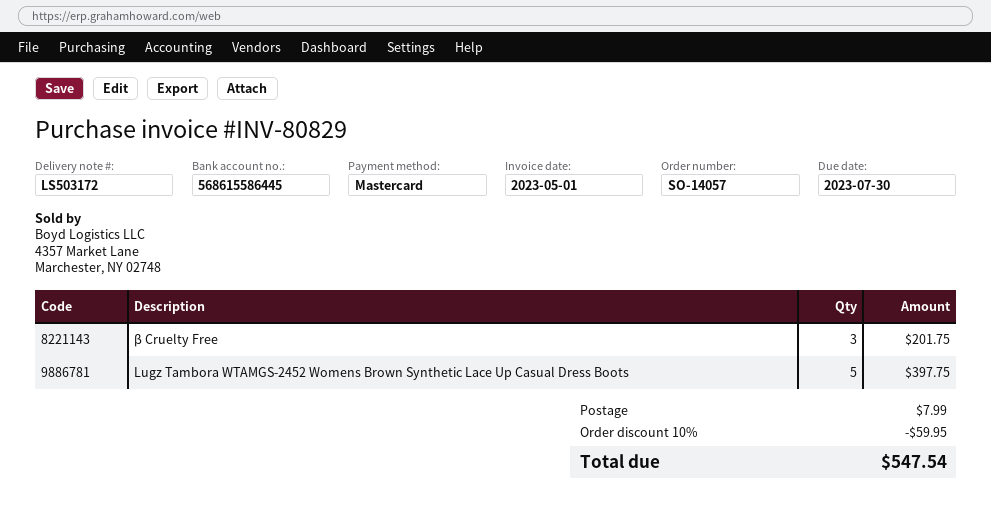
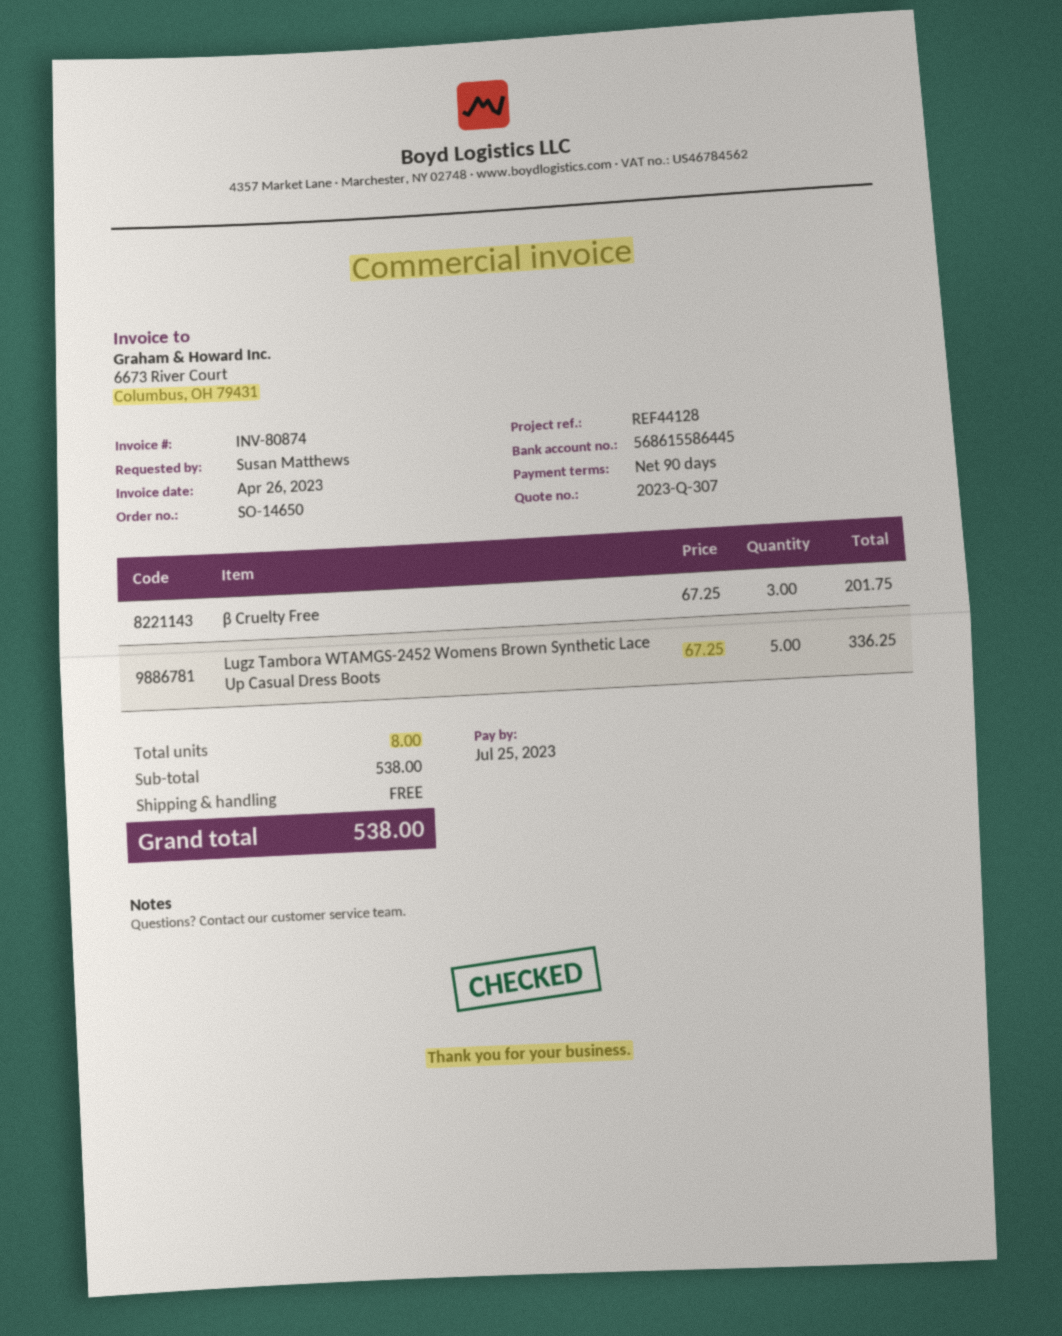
order number: SO-14057 -> SO-14650
invoice number: INV-80829 -> INV-80874
invoice date: 2023-05-01 -> 2023-04-26
due date: 2023-07-30 -> 2023-07-25
Lugz Tambora WTAMGS-2452 Womens Brown Synthetic Lace Up Casual Dress Boots: 5 for 397.75 -> 5 for 336.25
discount: 10% = 59.95 -> none
shipping: 7.99 -> 0.00
total: 547.54 -> 538.00

